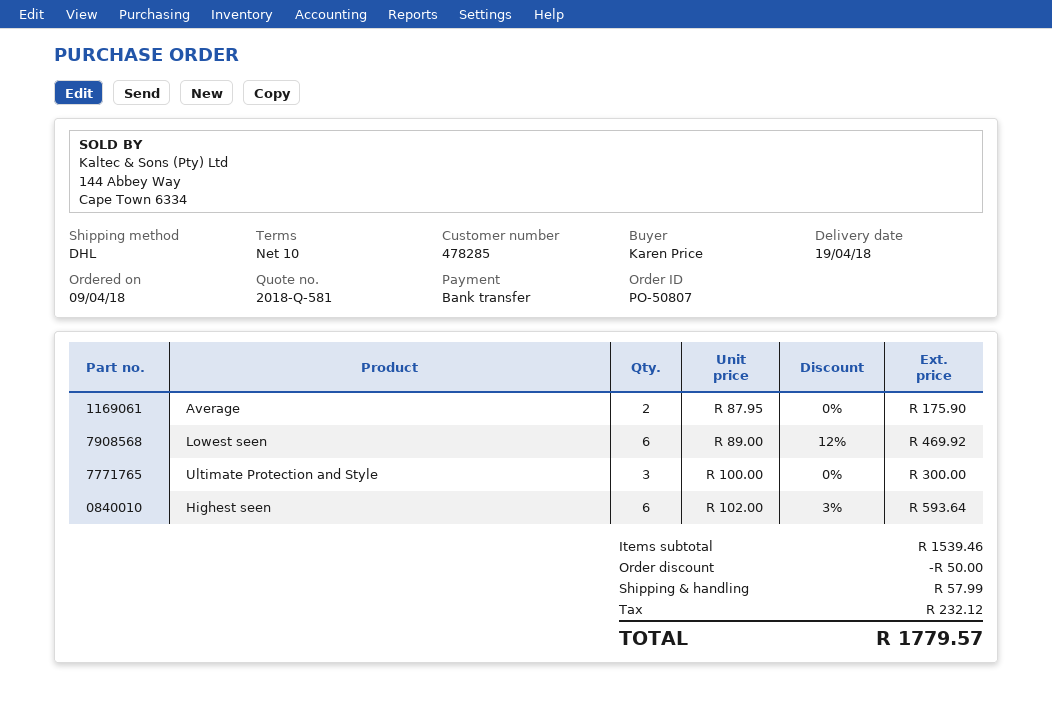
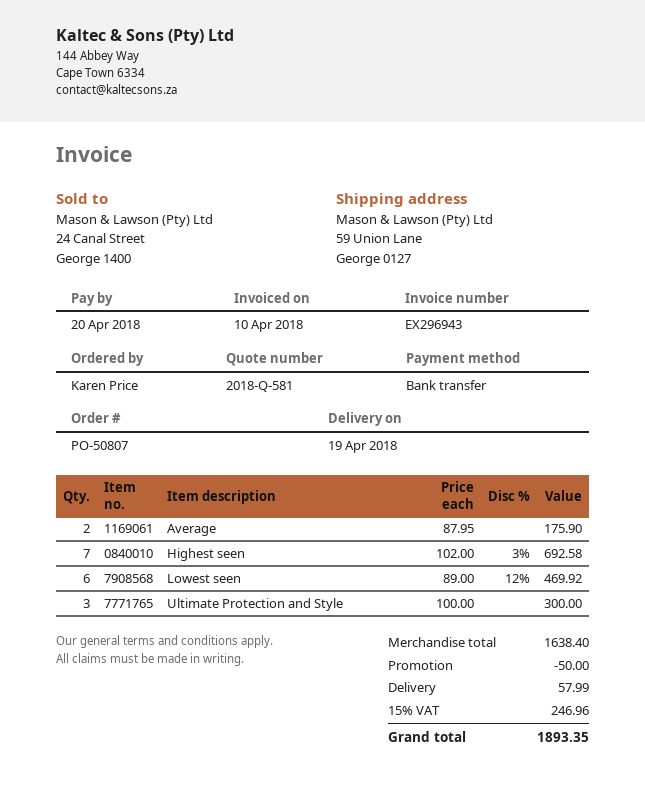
Highest seen: 6 x 102.00 - 3% = 593.64 -> 7 x 102.00 - 3% = 692.58
subtotal: 1539.46 -> 1638.40
tax: 232.12 -> 246.96
total: 1779.57 -> 1893.35

